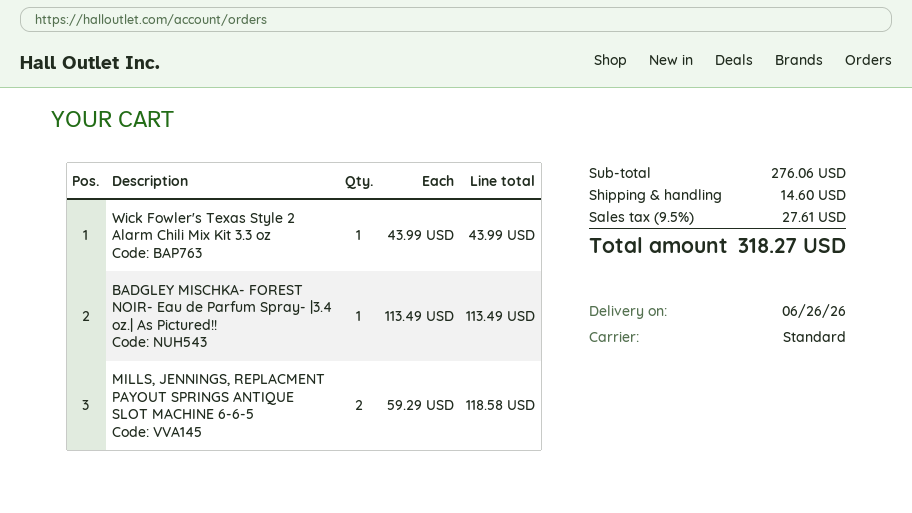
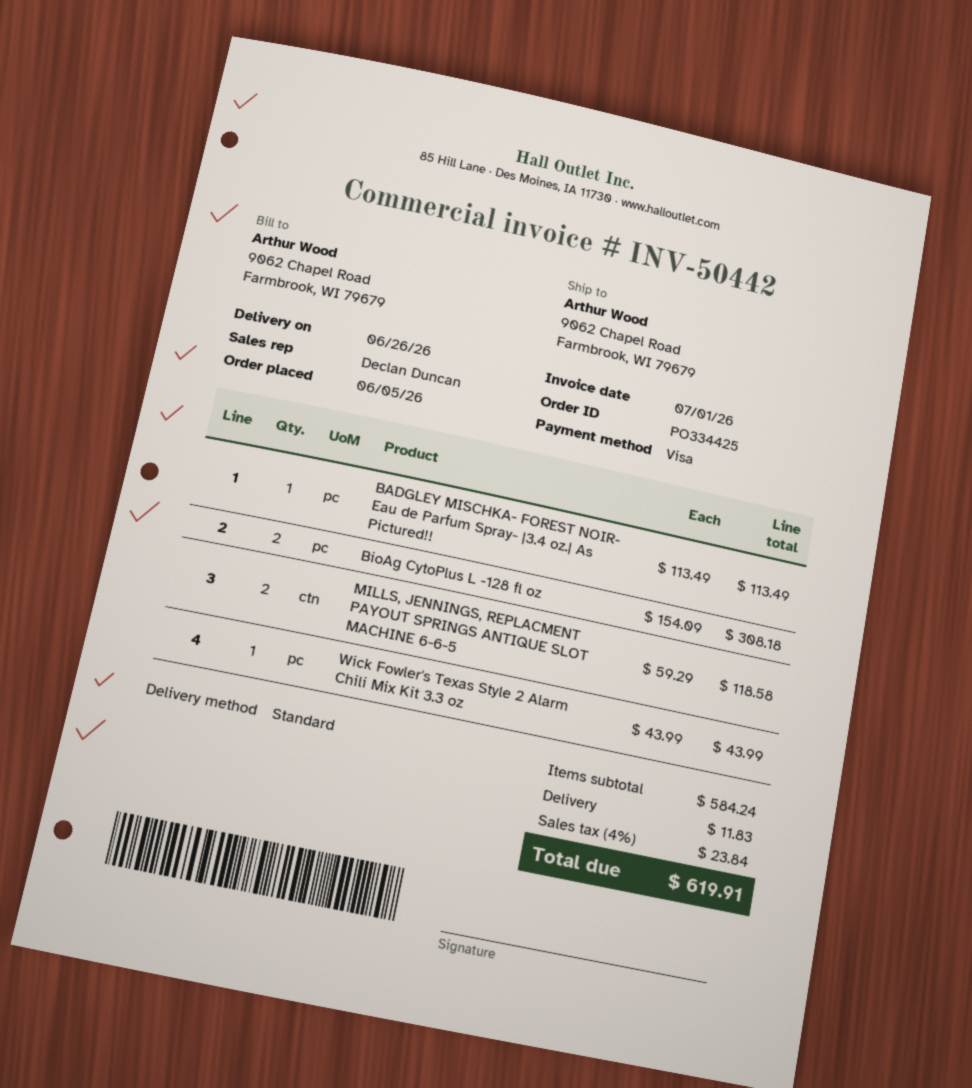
BioAg CytoPlus L -128 fl oz: none -> 2 x 154.09 = 308.18
subtotal: 276.06 -> 584.24
shipping: 14.60 -> 11.83
tax: 9.5% = 27.61 -> 4% = 23.84
total: 318.27 -> 619.91

